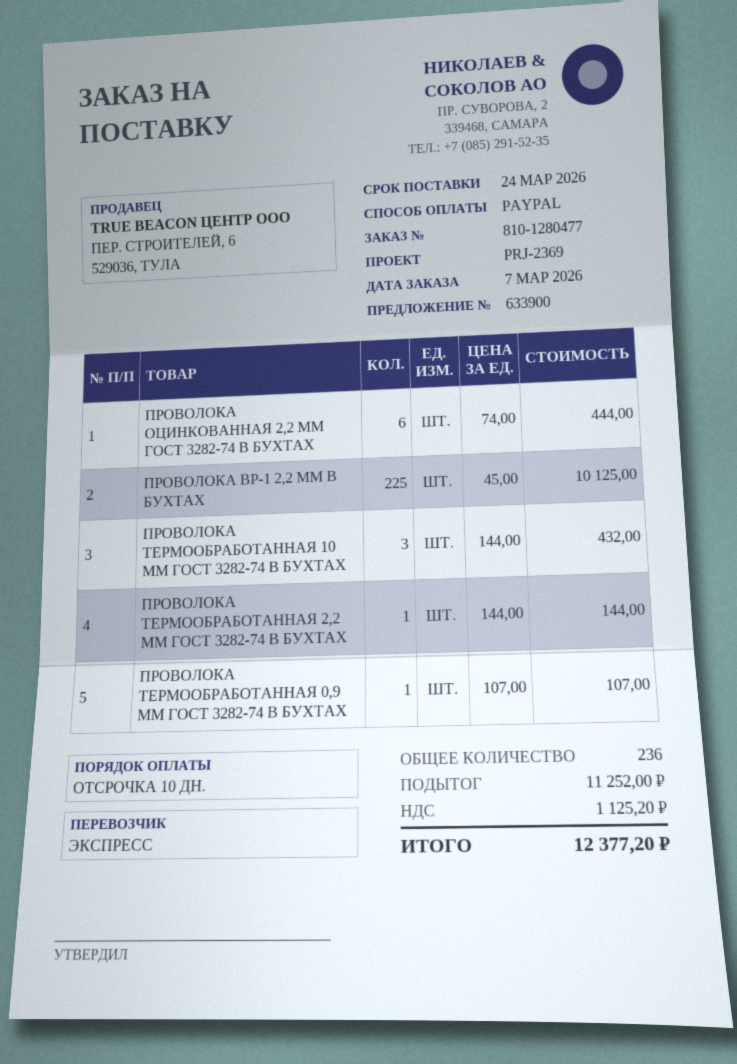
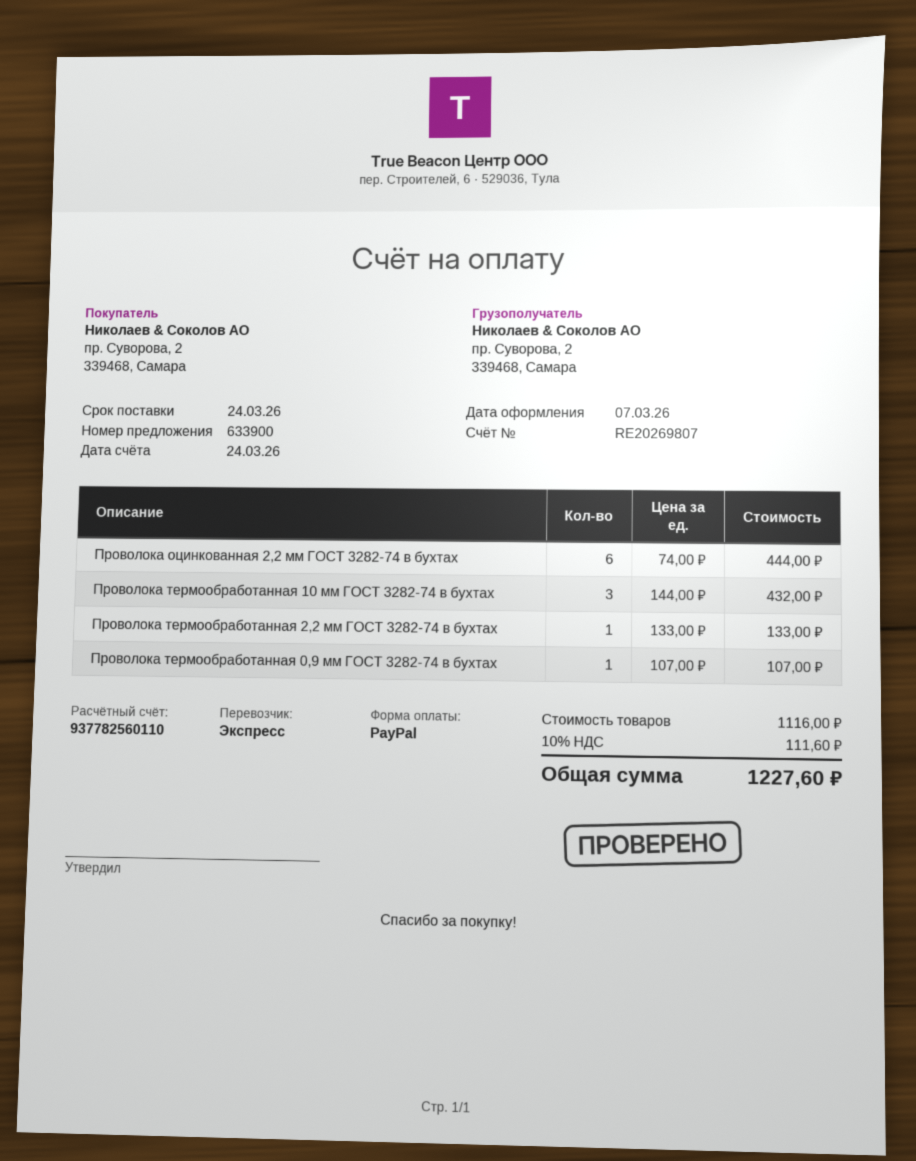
ПРОВОЛОКА ВР-1 2,2 ММ В БУХТАХ: 225 x 45.00 = 10125.00 -> none
ПРОВОЛОКА ТЕРМООБРАБОТАННАЯ 2,2 ММ ГОСТ 3282-74 В БУХТАХ: 1 x 144.00 = 144.00 -> 1 x 133.00 = 133.00
subtotal: 11252.00 -> 1116.00
tax: 1125.20 -> 111.60
total: 12377.20 -> 1227.60

